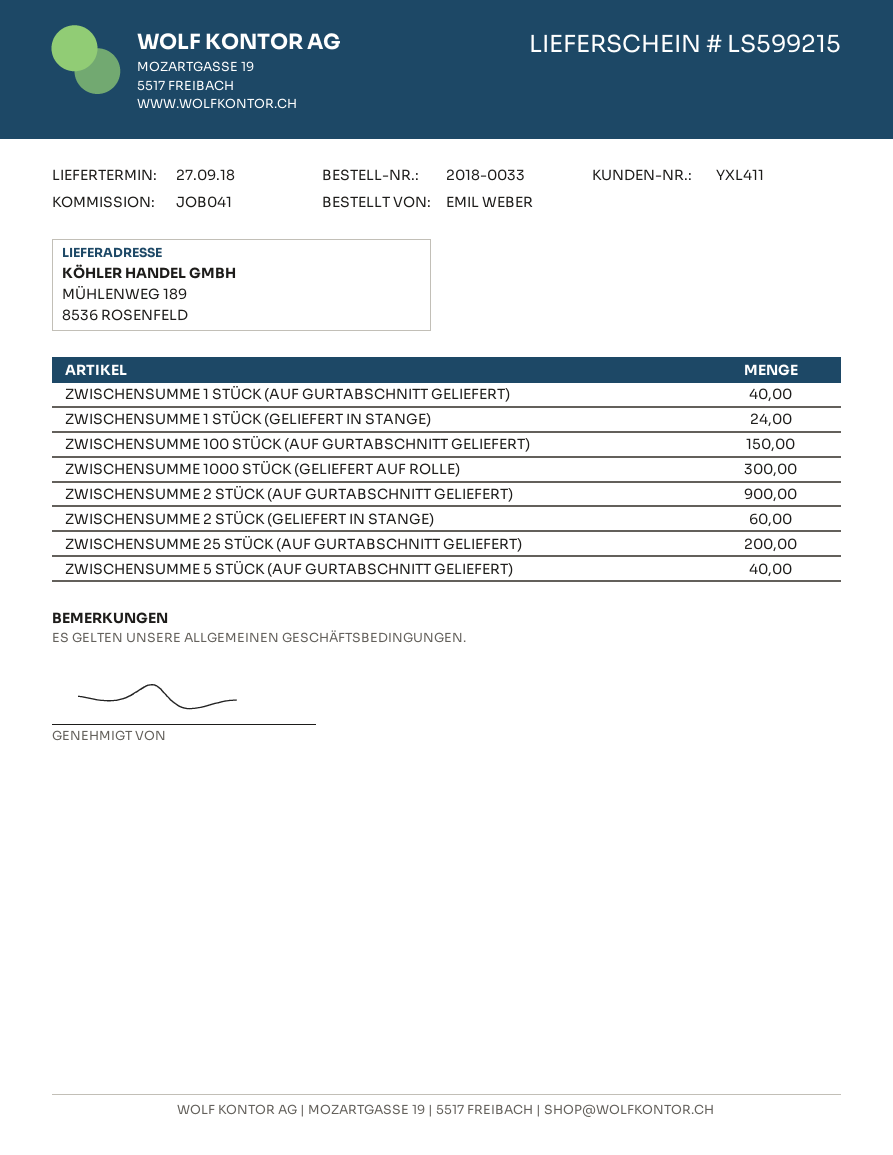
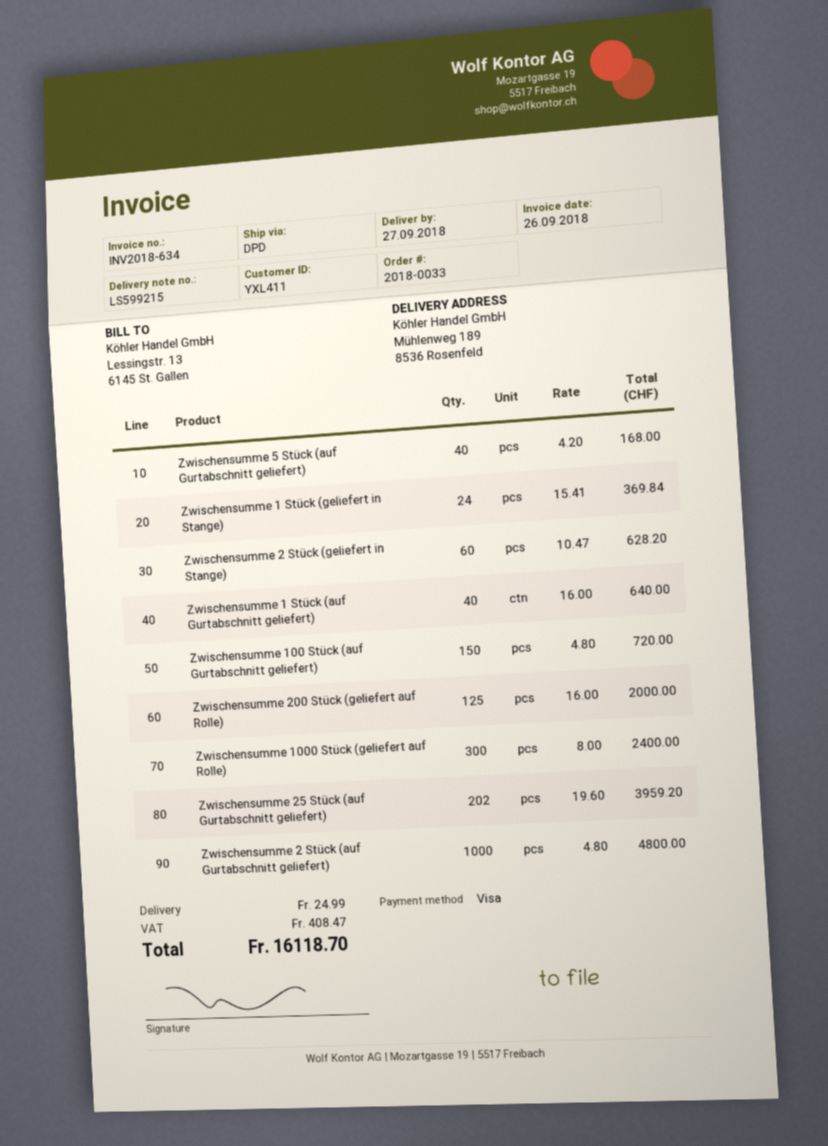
ZWISCHENSUMME 2 STÜCK (AUF GURTABSCHNITT GELIEFERT): 900 -> 1000
ZWISCHENSUMME 25 STÜCK (AUF GURTABSCHNITT GELIEFERT): 200 -> 202
Zwischensumme 200 Stück (geliefert auf Rolle): none -> 125

